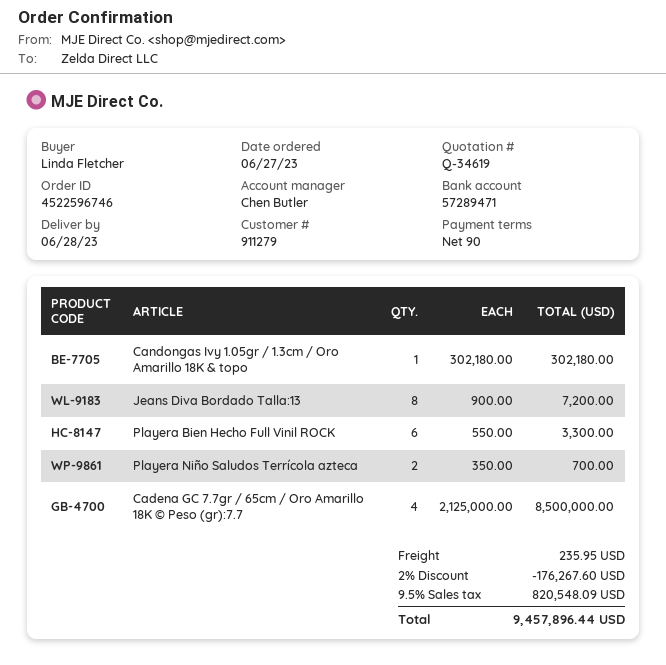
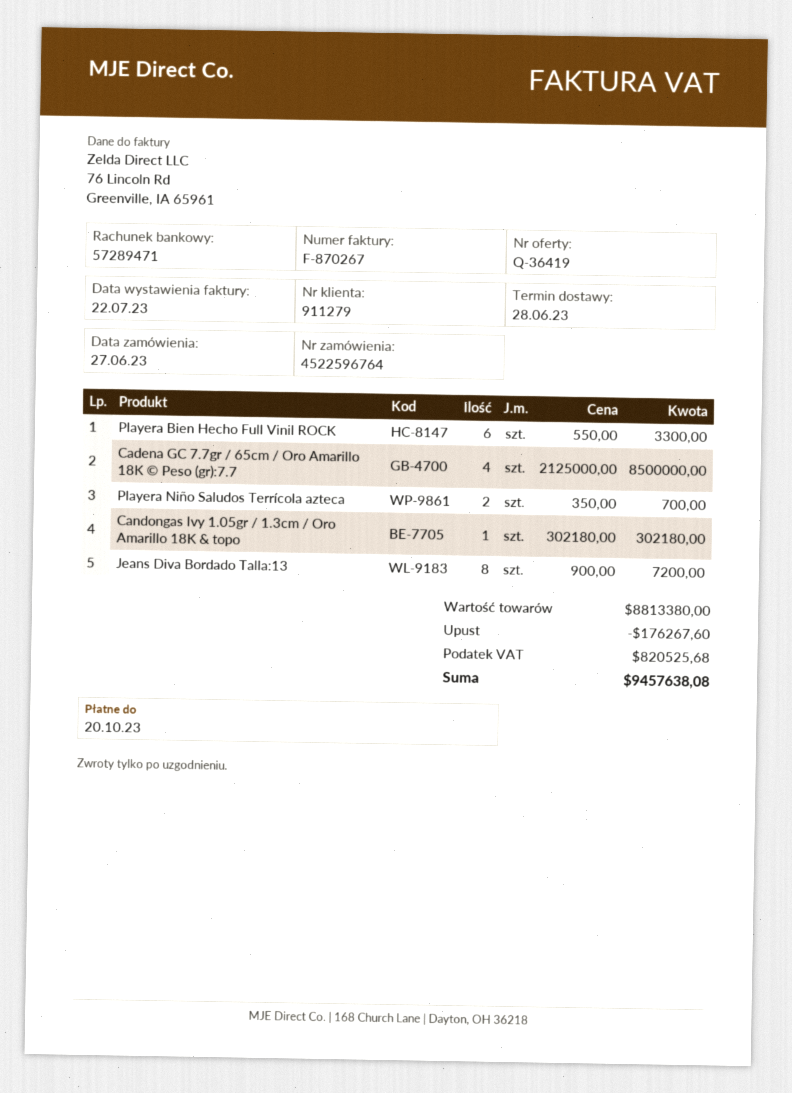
quote number: Q-34619 -> Q-36419
order number: 4522596746 -> 4522596764
shipping: 235.95 -> none
tax: 820548.09 -> 820525.68
total: 9457896.44 -> 9457638.08

